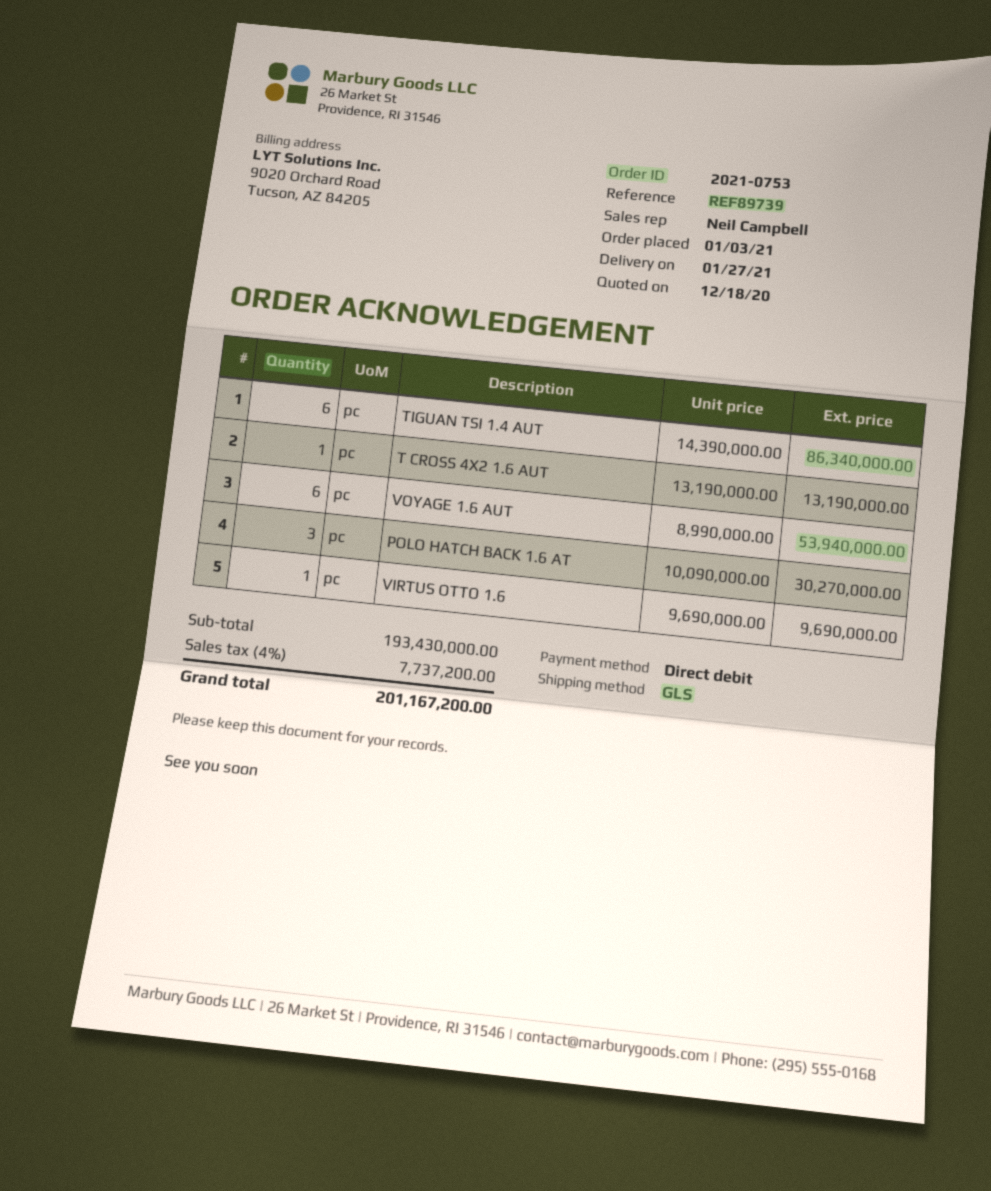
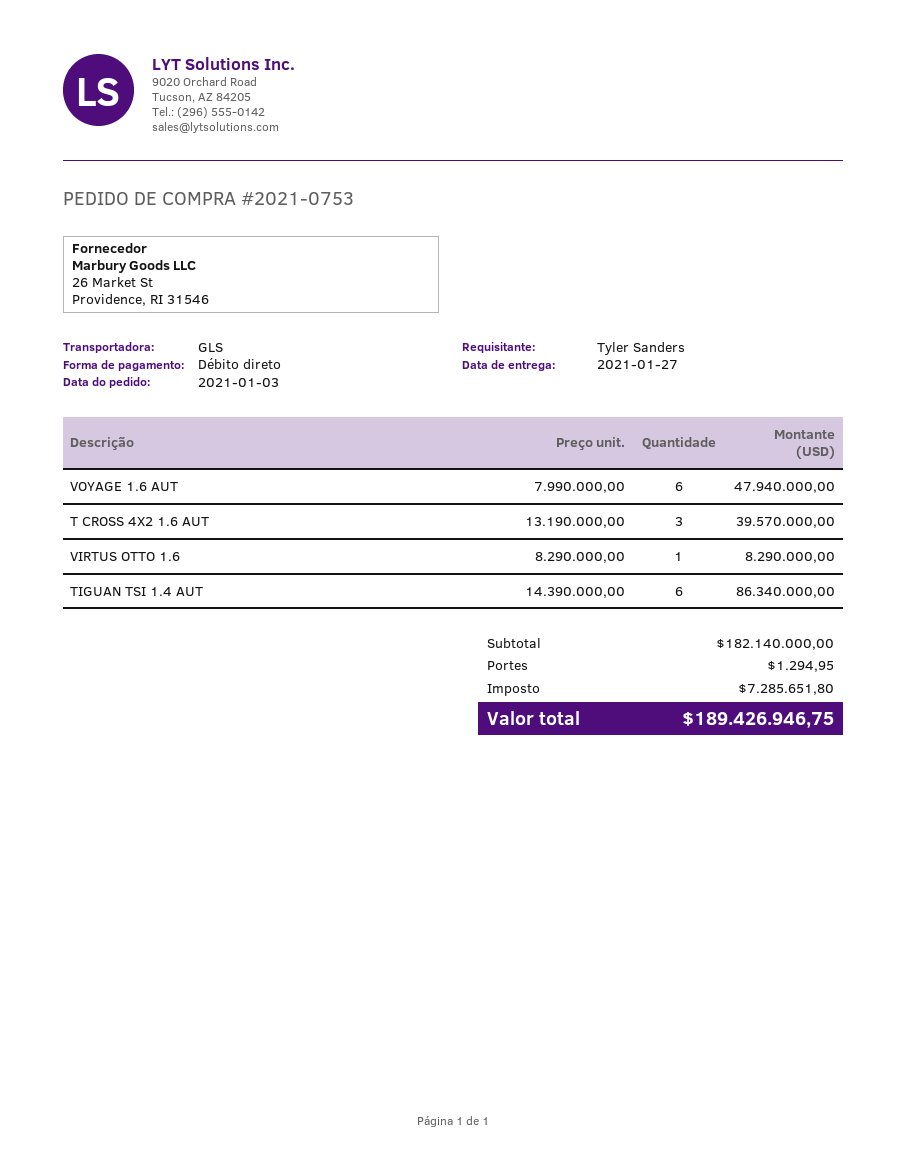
T CROSS 4X2 1.6 AUT: 1 x 13190000.00 = 13190000.00 -> 3 x 13190000.00 = 39570000.00
VOYAGE 1.6 AUT: 6 x 8990000.00 = 53940000.00 -> 6 x 7990000.00 = 47940000.00
POLO HATCH BACK 1.6 AT: 3 x 10090000.00 = 30270000.00 -> none
VIRTUS OTTO 1.6: 1 x 9690000.00 = 9690000.00 -> 1 x 8290000.00 = 8290000.00
subtotal: 193430000.00 -> 182140000.00
shipping: none -> 1294.95
tax: 7737200.00 -> 7285651.80
total: 201167200.00 -> 189426946.75

